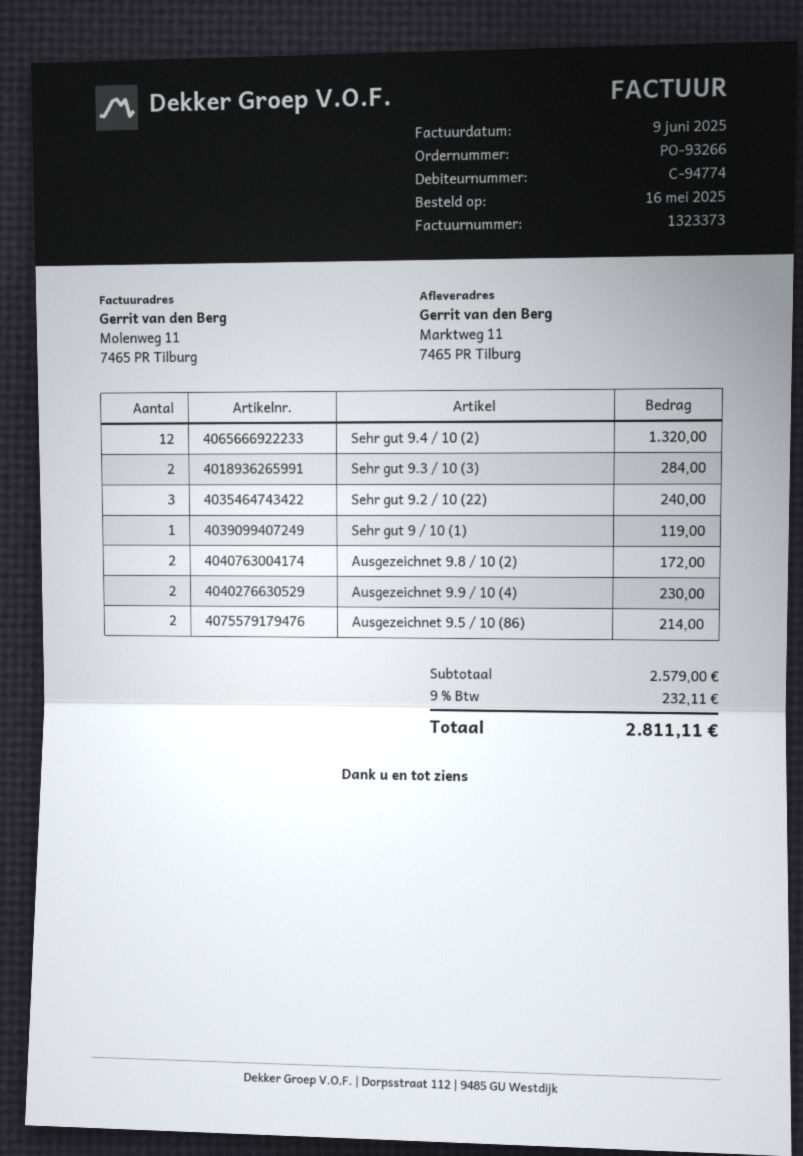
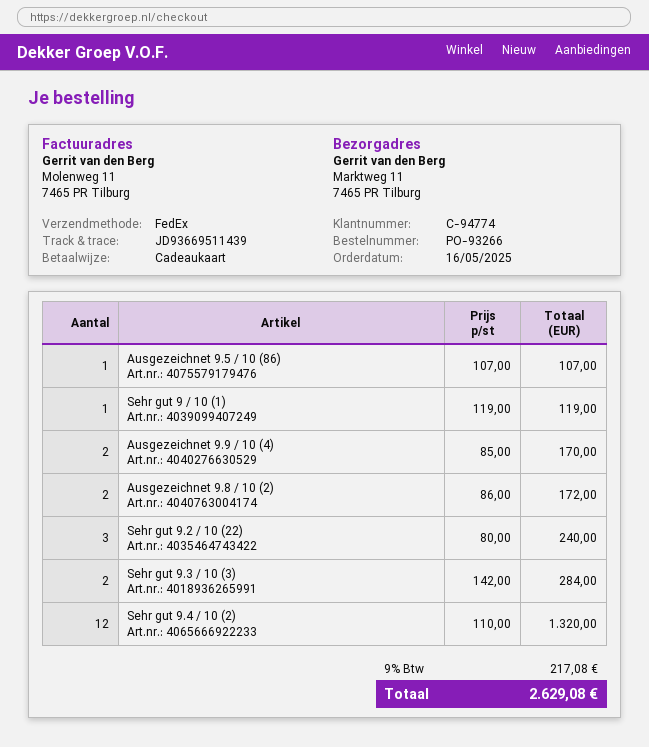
Ausgezeichnet 9.9 / 10 (4): 2 for 230.00 -> 2 for 170.00
Ausgezeichnet 9.5 / 10 (86): 2 for 214.00 -> 1 for 107.00
tax: 9% = 232.11 -> 9% = 217.08
total: 2811.11 -> 2629.08

